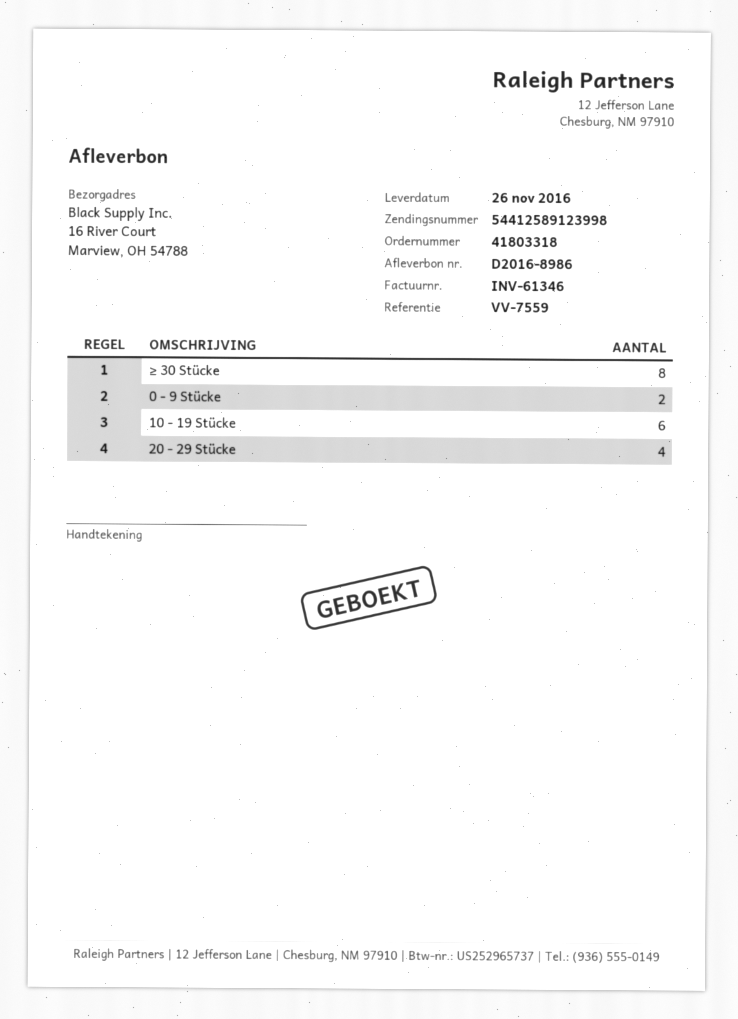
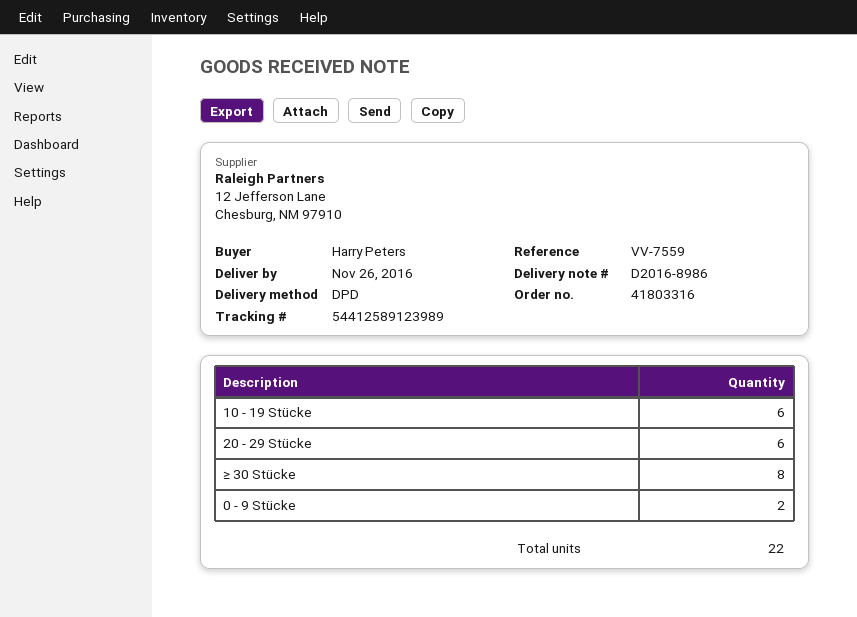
order number: 41803318 -> 41803316
tracking number: 54412589123998 -> 54412589123989
20 - 29 Stücke: 4 -> 6

